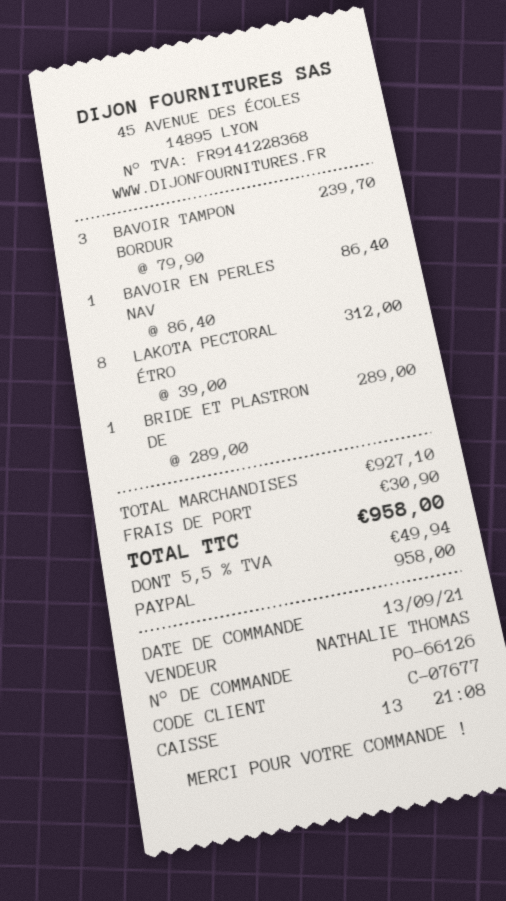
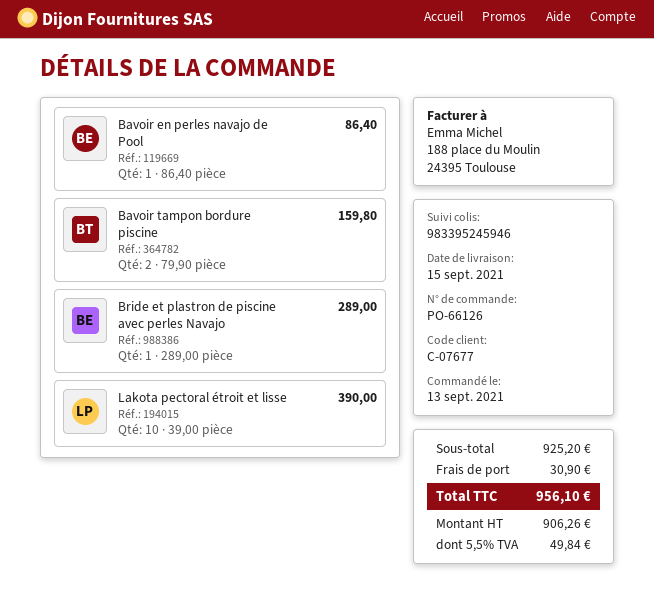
BAVOIR TAMPON BORDUR: 3 x 79.90 = 239.70 -> 2 x 79.90 = 159.80
LAKOTA PECTORAL ÉTRO: 8 x 39.00 = 312.00 -> 10 x 39.00 = 390.00
subtotal: 927.10 -> 925.20
tax: 5.5% = 49.94 -> 5.5% = 49.84
total: 958.00 -> 956.10

